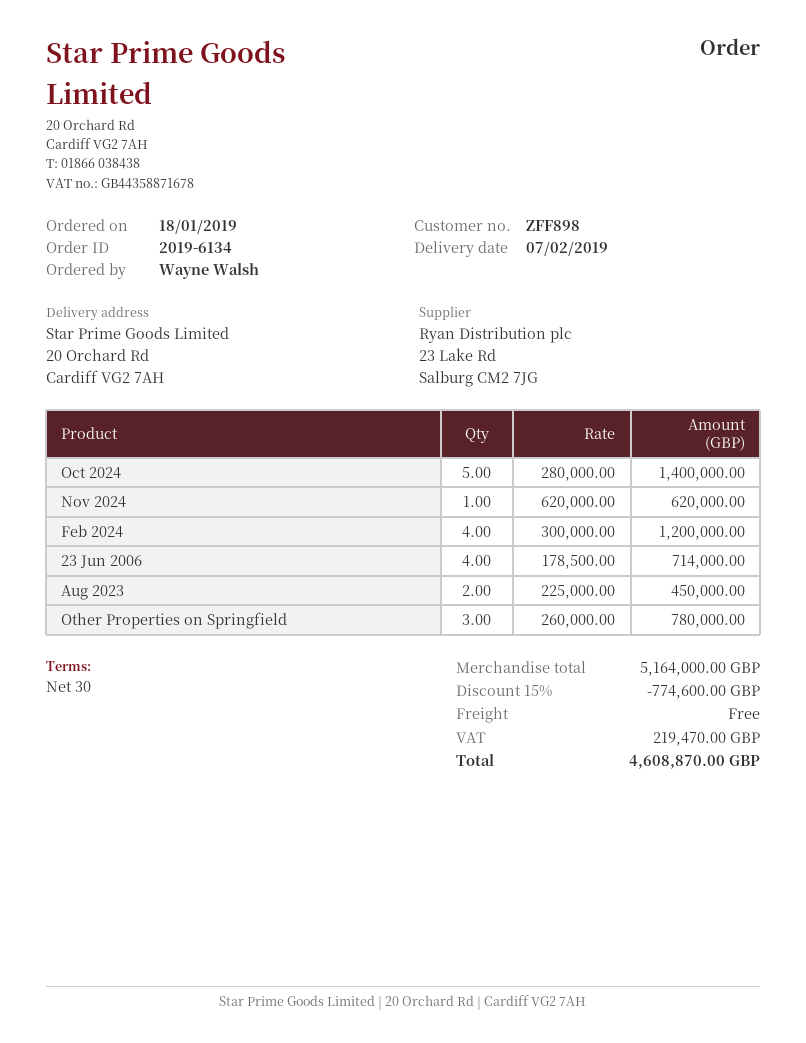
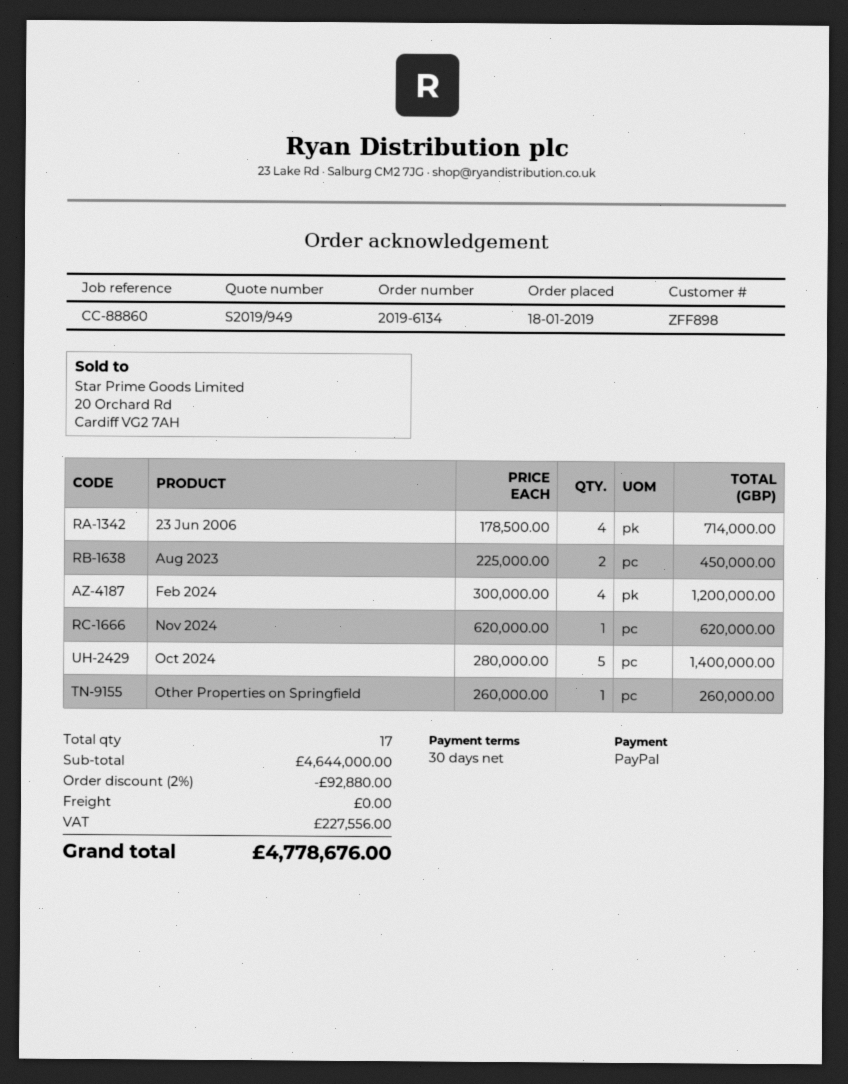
Other Properties on Springfield: 3 x 260000.00 = 780000.00 -> 1 x 260000.00 = 260000.00
subtotal: 5164000.00 -> 4644000.00
discount: 15% = 774600.00 -> 2% = 92880.00
tax: 219470.00 -> 227556.00
total: 4608870.00 -> 4778676.00

